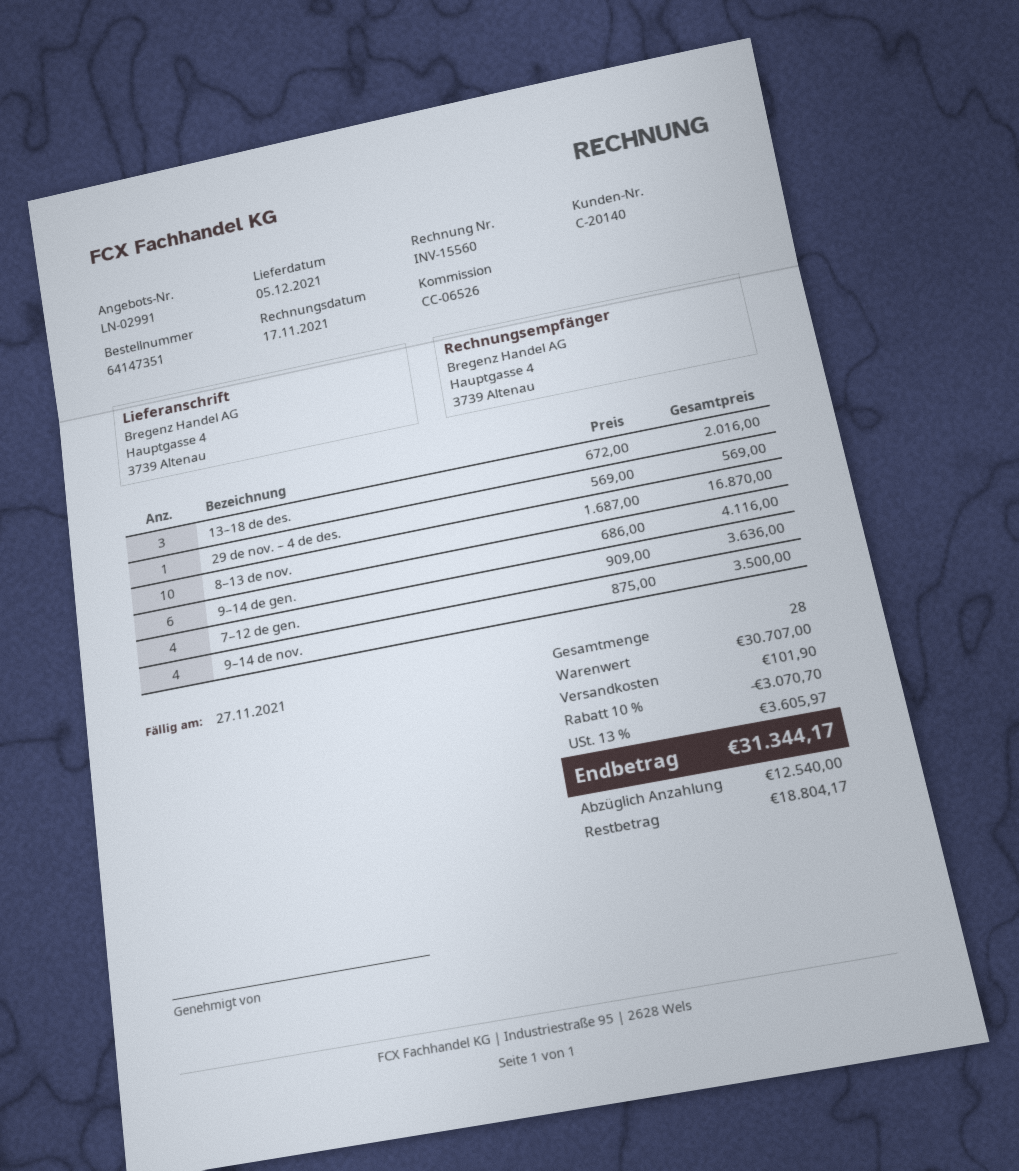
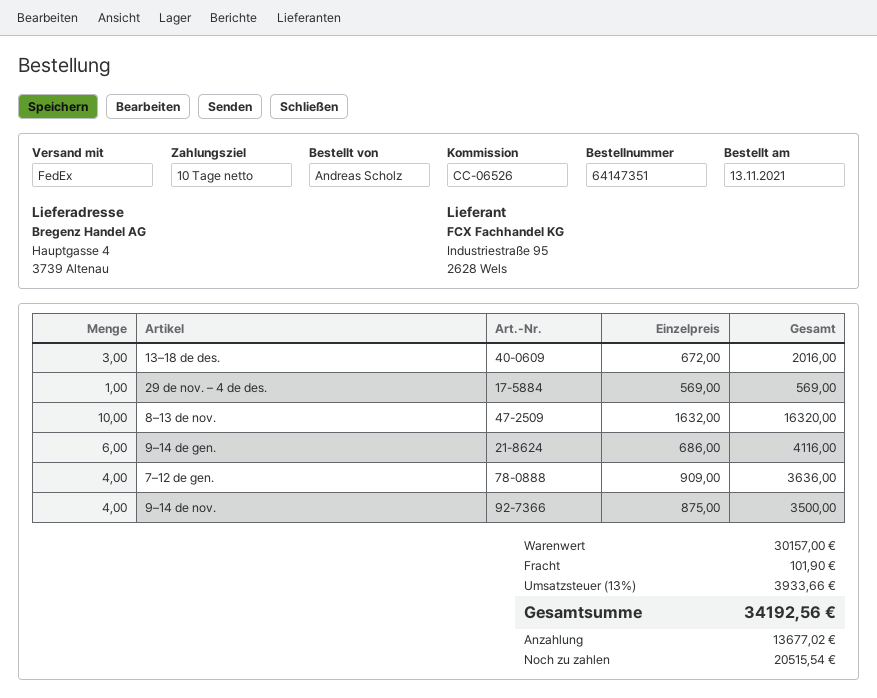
8–13 de nov.: 10 x 1687.00 = 16870.00 -> 10 x 1632.00 = 16320.00
subtotal: 30707.00 -> 30157.00
discount: 10% = 3070.70 -> none
tax: 13% = 3605.97 -> 13% = 3933.66
total: 31344.17 -> 34192.56
deposit: 12540.00 -> 13677.02
balance: 18804.17 -> 20515.54

